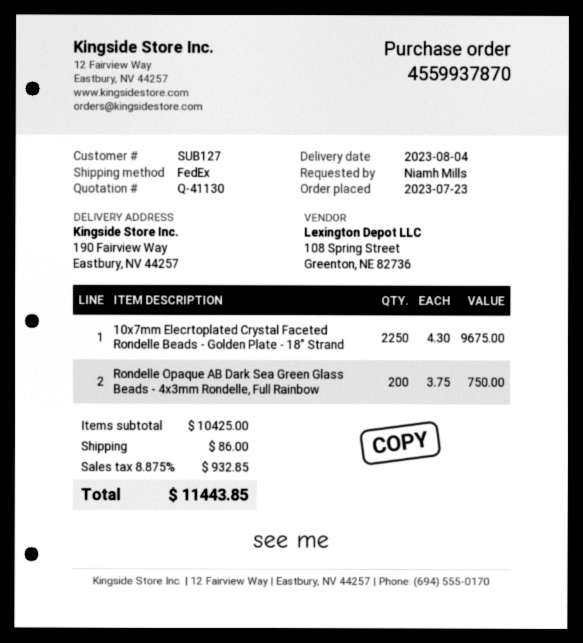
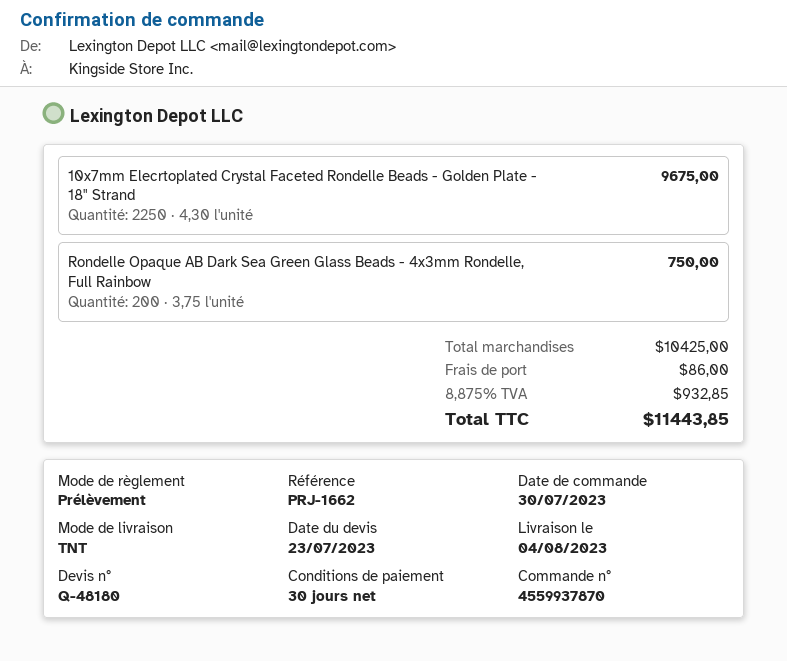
quote number: Q-41130 -> Q-48180
order date: 2023-07-23 -> 2023-07-30
shipping method: FedEx -> TNT

